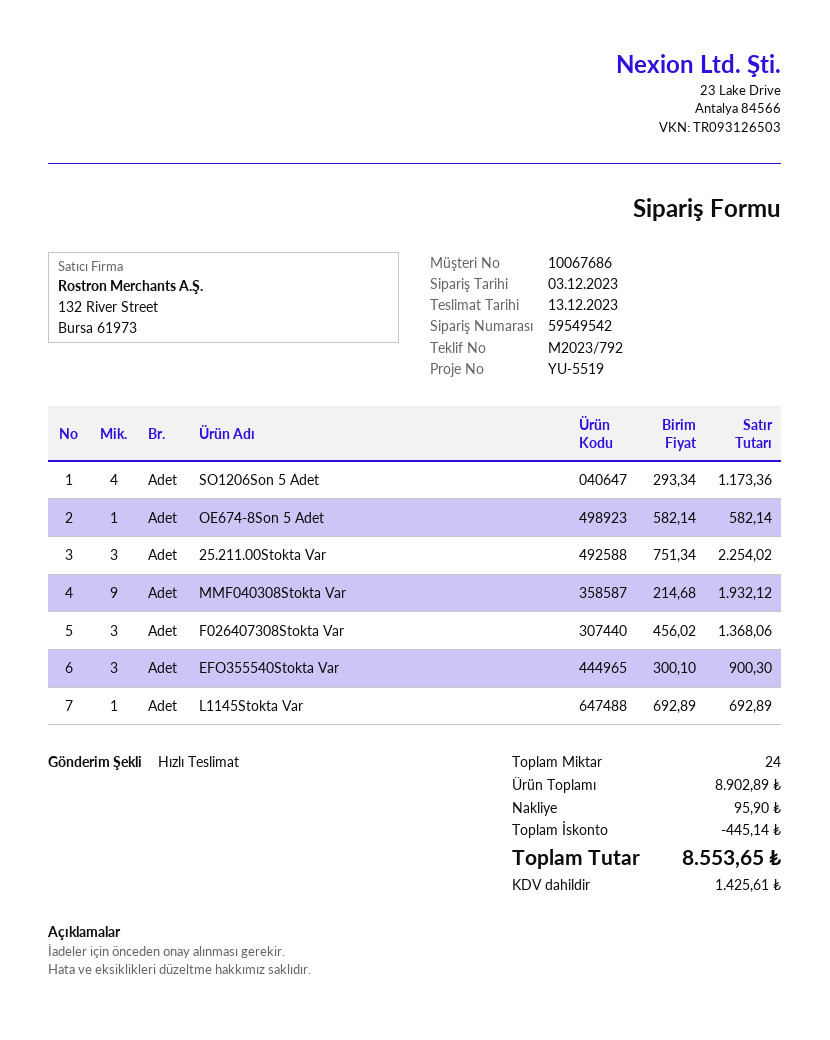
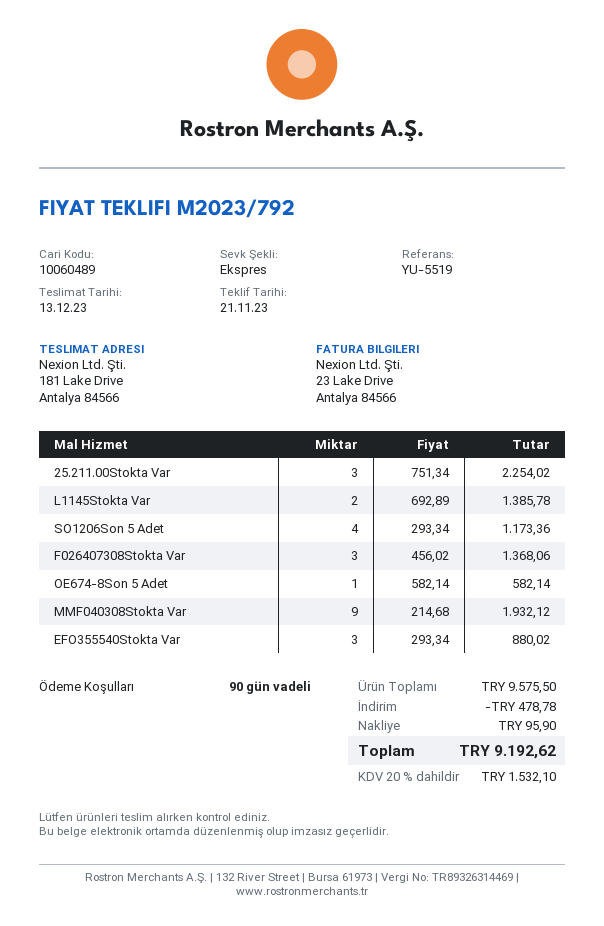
customer number: 10067686 -> 10060489
EFO355540Stokta Var: 3 x 300.10 = 900.30 -> 3 x 293.34 = 880.02
L1145Stokta Var: 1 x 692.89 = 692.89 -> 2 x 692.89 = 1385.78
subtotal: 8902.89 -> 9575.50
discount: 445.14 -> 478.78
tax: 1425.61 -> 1532.10
total: 8553.65 -> 9192.62

